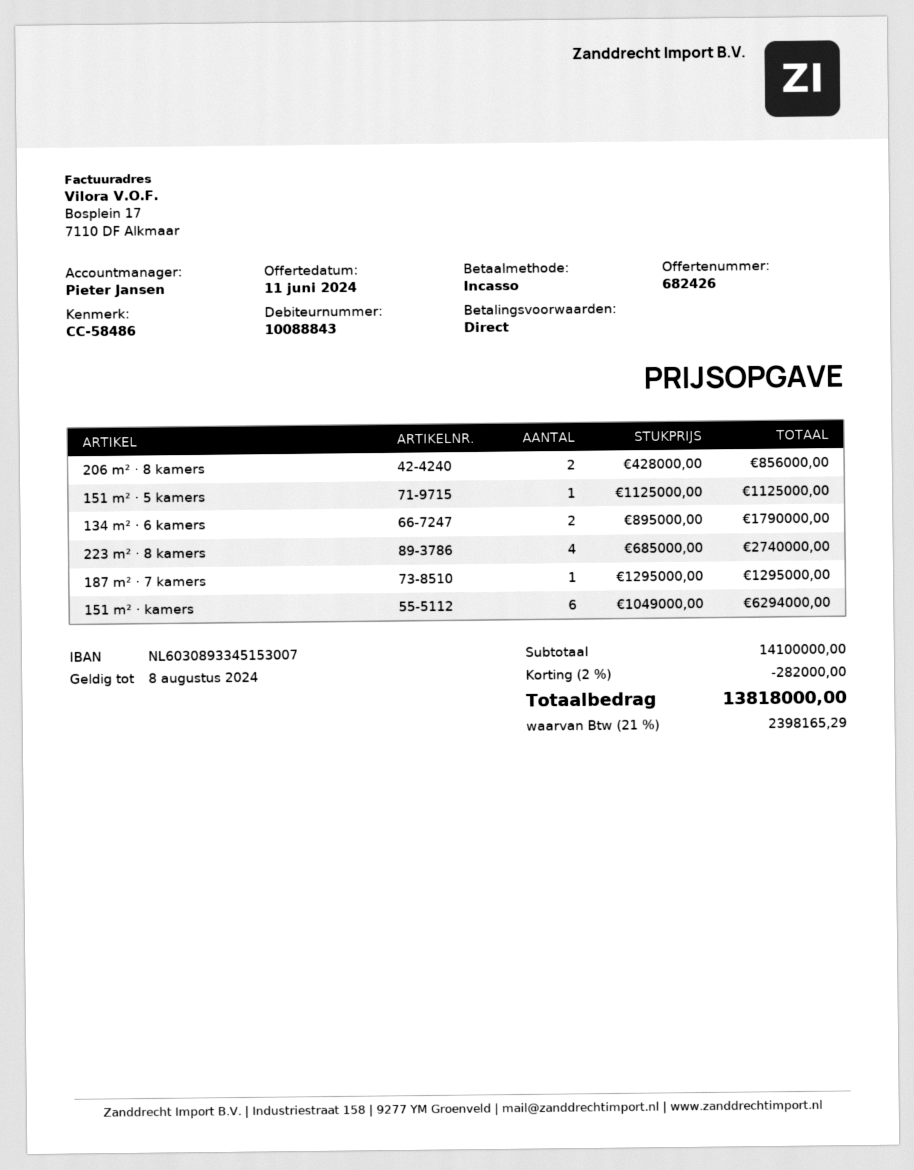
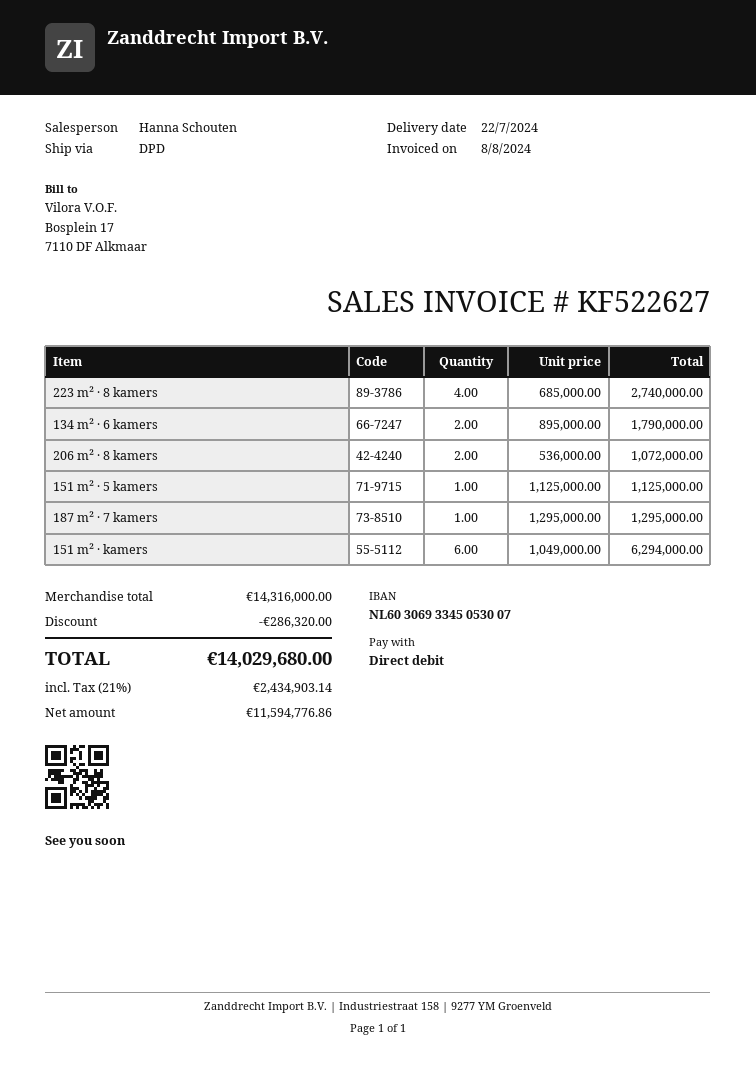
sales rep: Pieter Jansen -> Hanna Schouten
bank account: NL6030893345153007 -> NL6030693345053007
206 m² · 8 kamers: 2 x 428000.00 = 856000.00 -> 2 x 536000.00 = 1072000.00
subtotal: 14100000.00 -> 14316000.00
discount: 282000.00 -> 286320.00
tax: 21% = 2398165.29 -> 21% = 2434903.14
total: 13818000.00 -> 14029680.00

